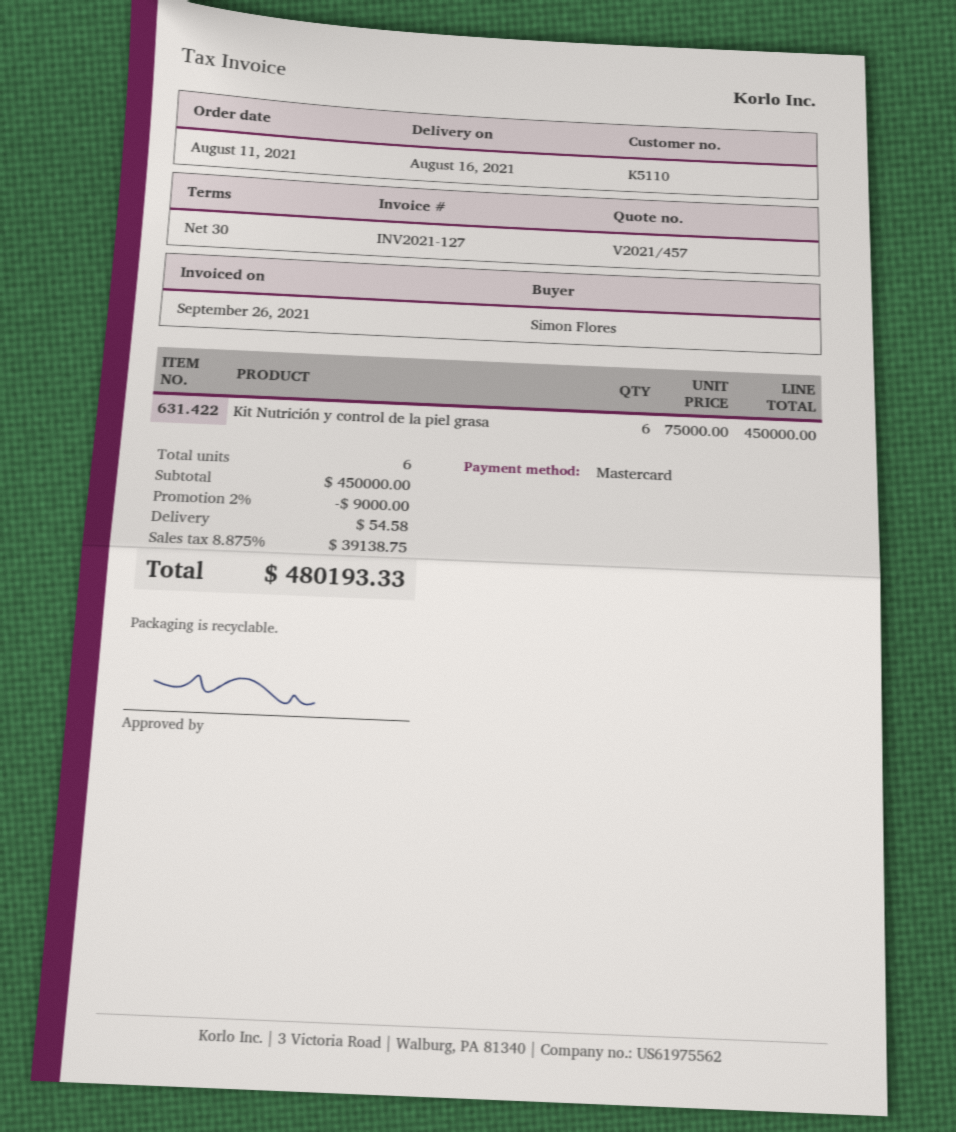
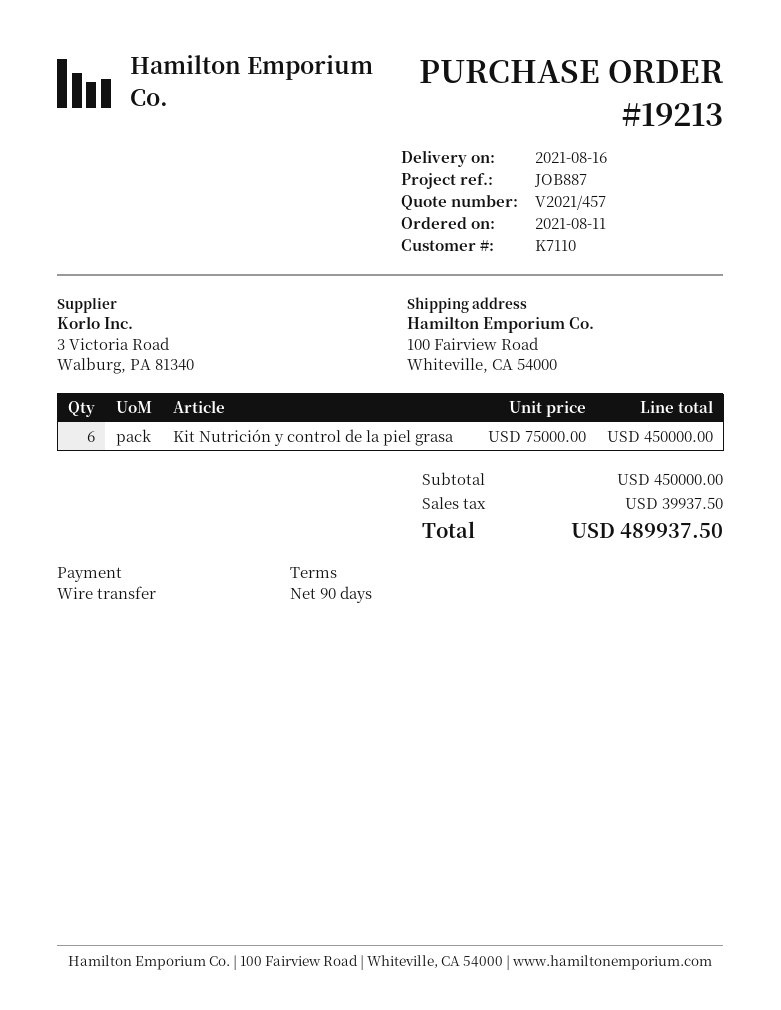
payment terms: 30 days -> 90 days
customer number: K5110 -> K7110
payment method: Mastercard -> bank transfer
discount: 2% = 9000.00 -> none
shipping: 54.58 -> none
tax: 39138.75 -> 39937.50
total: 480193.33 -> 489937.50

